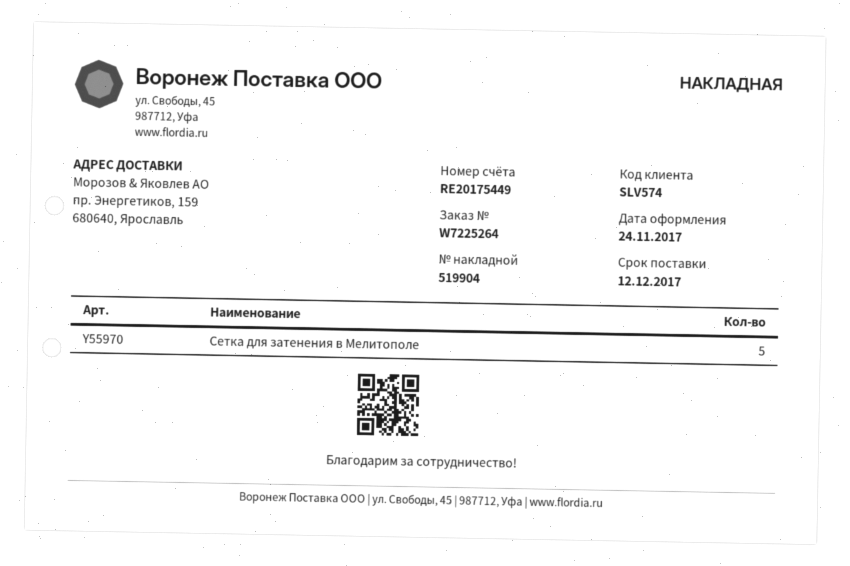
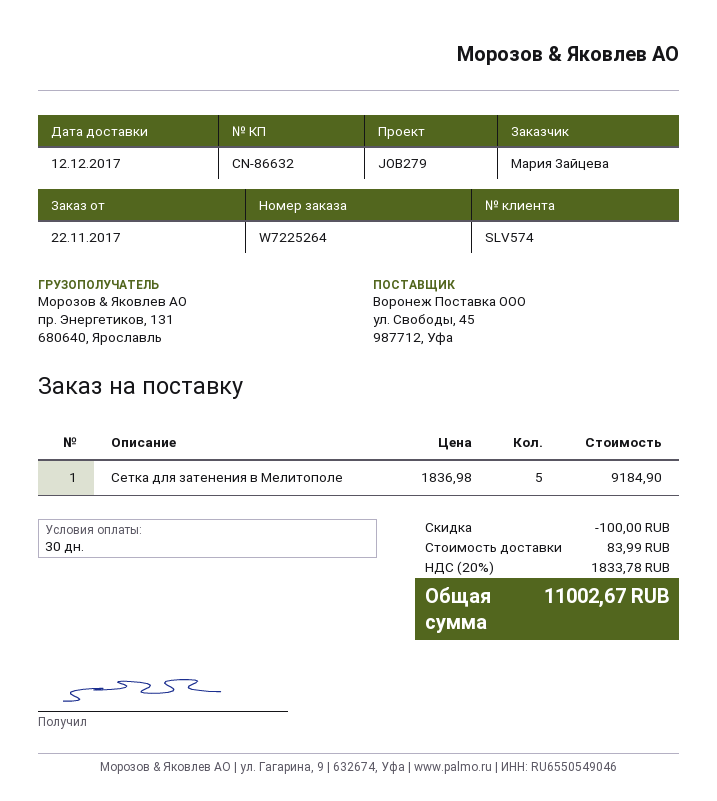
order date: 2017-11-24 -> 2017-11-22
ship to: пр. Энергетиков, 159, 680640, Ярославль -> пр. Энергетиков, 131, 680640, Ярославль

